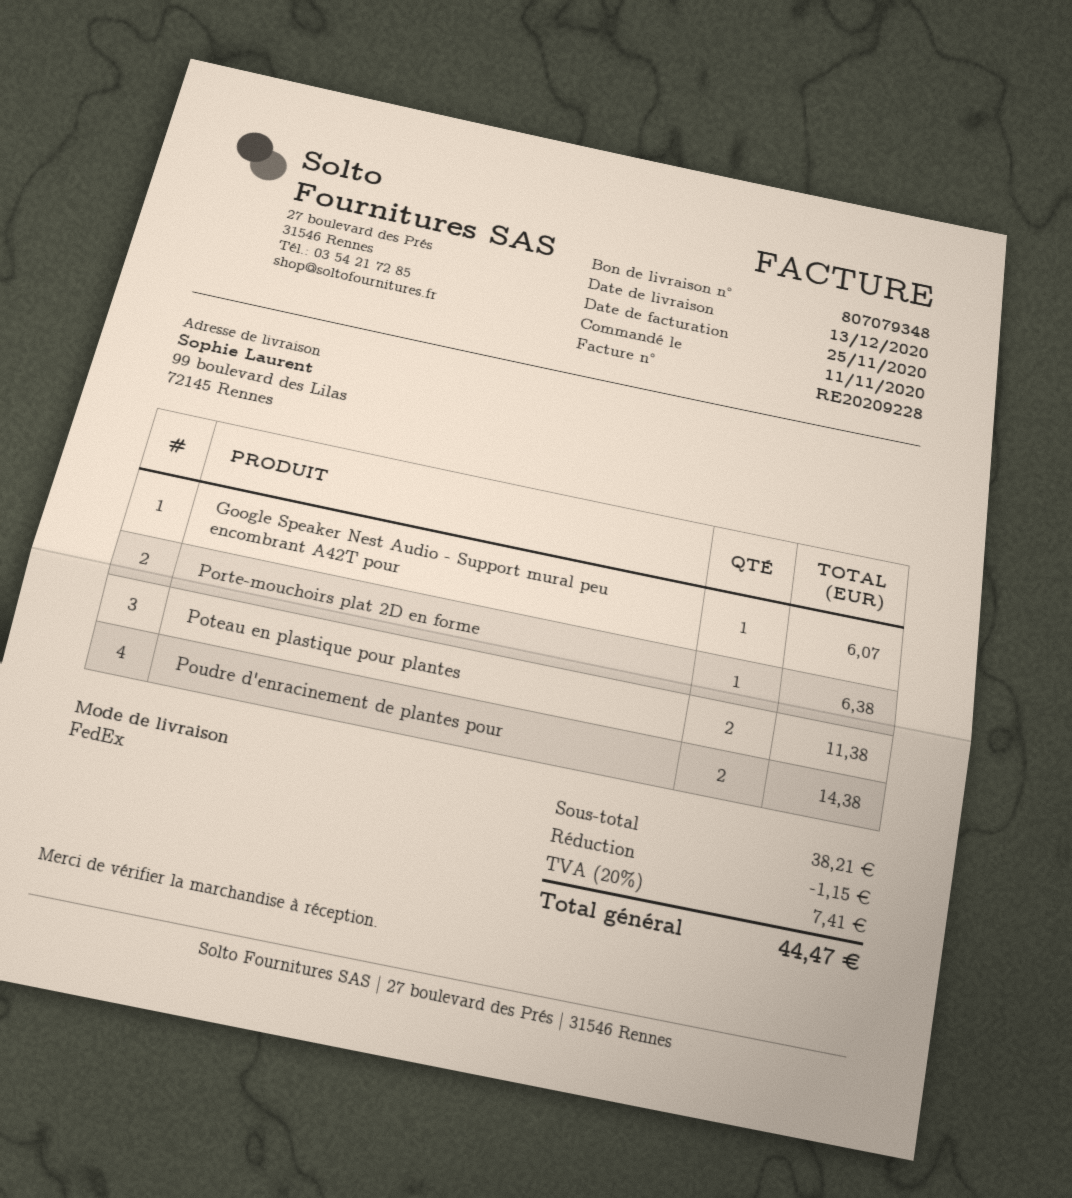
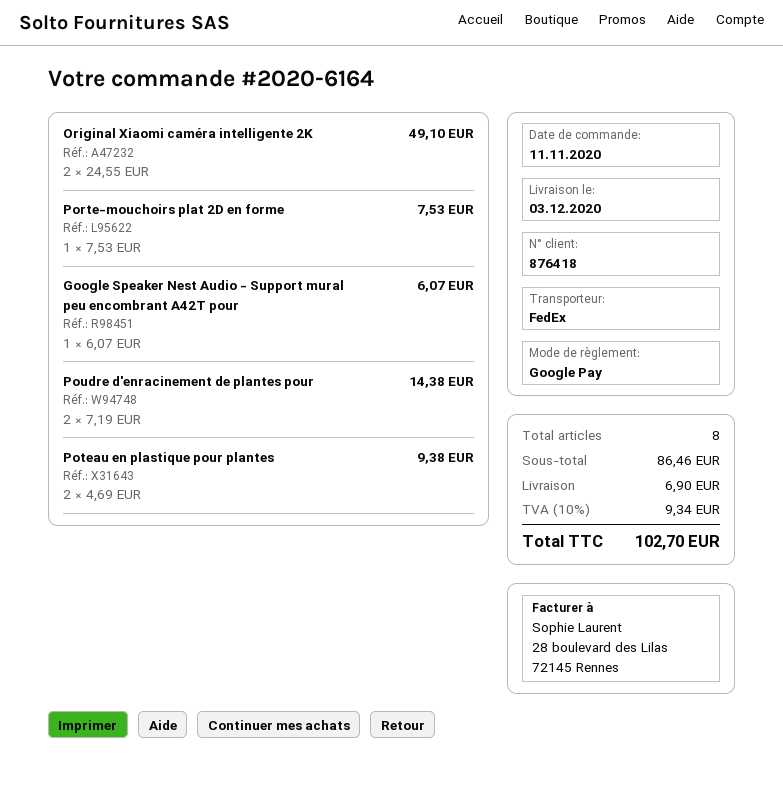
delivery date: 2020-12-13 -> 2020-12-03
Porte-mouchoirs plat 2D en forme: 1 for 6.38 -> 1 for 7.53
Poteau en plastique pour plantes: 2 for 11.38 -> 2 for 9.38
Original Xiaomi caméra intelligente 2K: none -> 2 for 49.10
subtotal: 38.21 -> 86.46
discount: 1.15 -> none
shipping: none -> 6.90
tax: 20% = 7.41 -> 10% = 9.34
total: 44.47 -> 102.70

